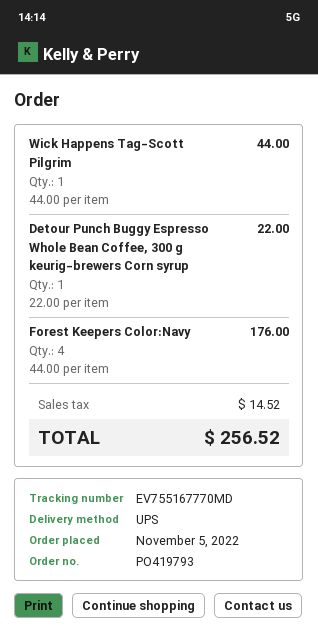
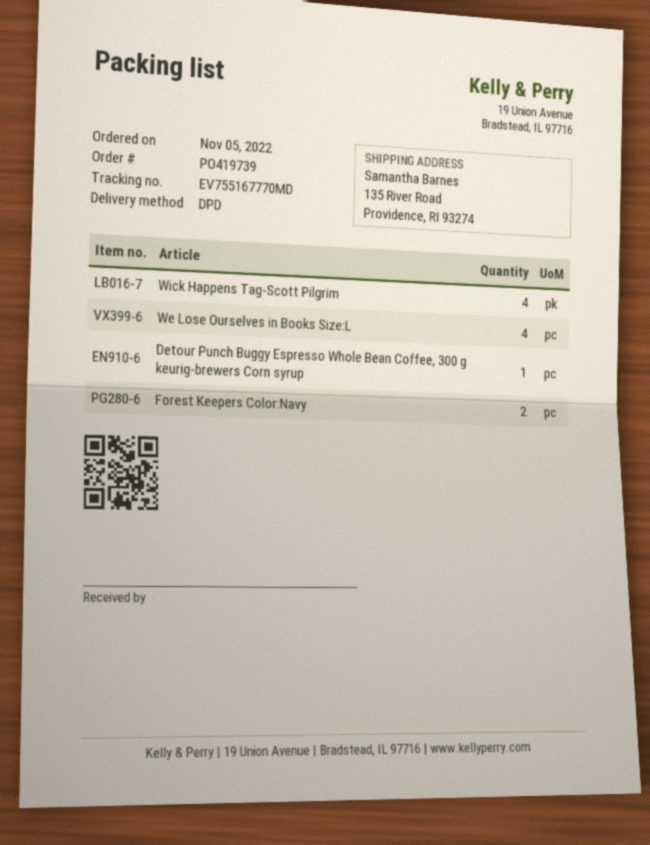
order number: PO419793 -> PO419739
shipping method: UPS -> DPD
Wick Happens Tag-Scott Pilgrim: 1 -> 4
Forest Keepers Color:Navy: 4 -> 2
We Lose Ourselves in Books Size:L: none -> 4

